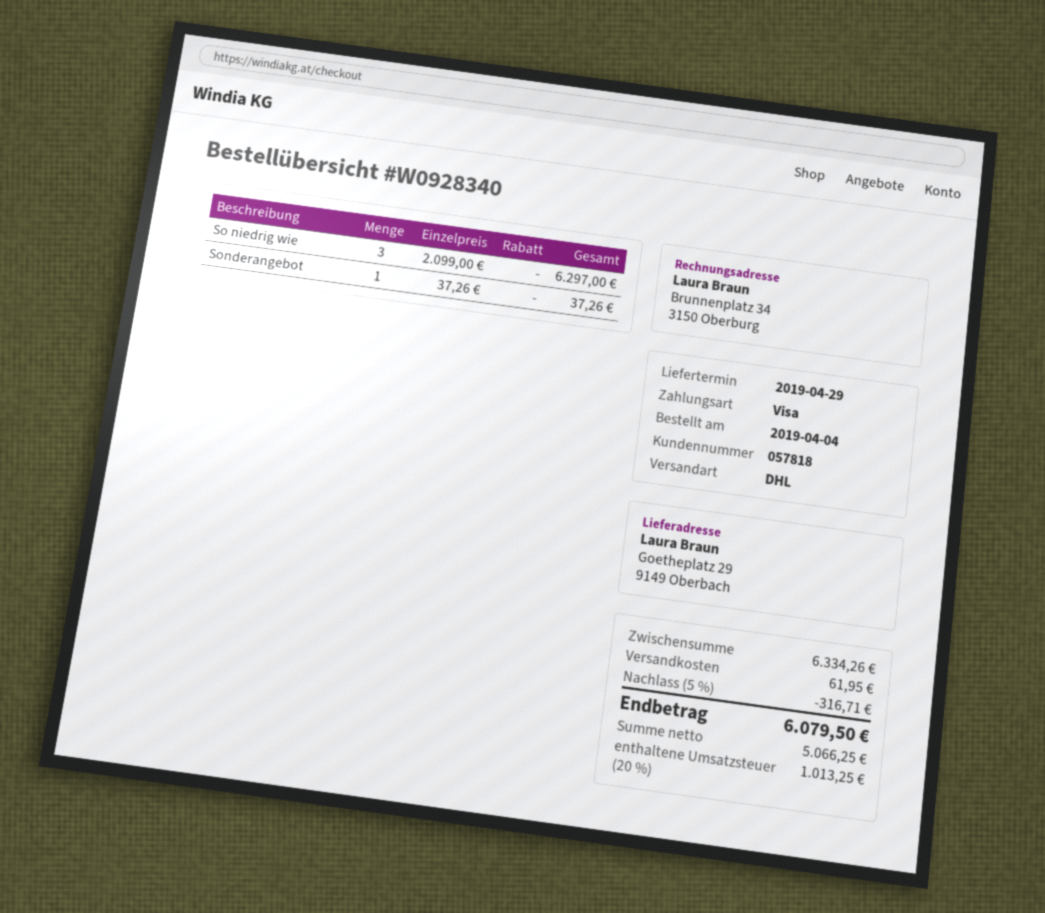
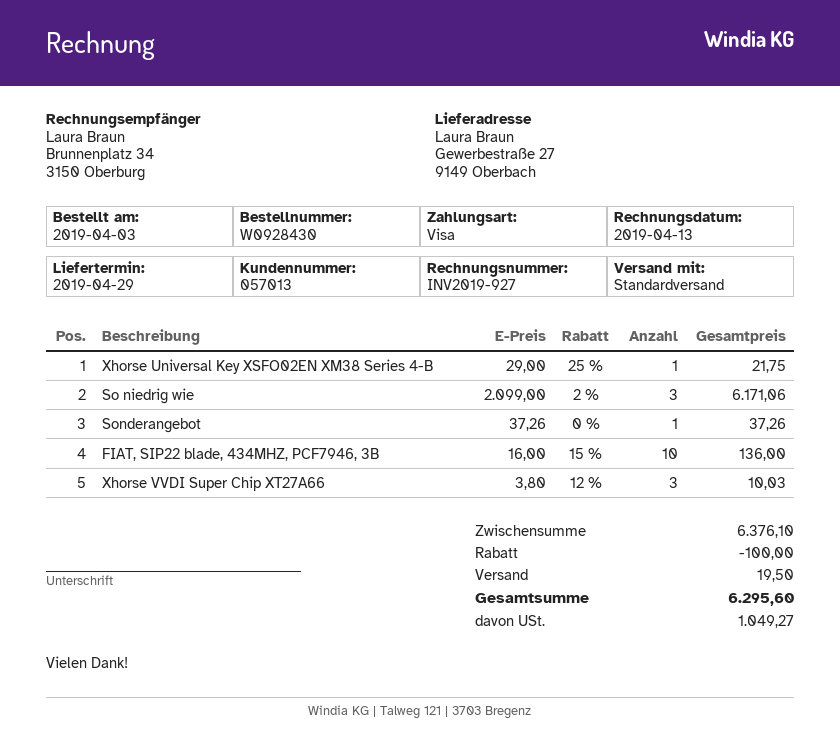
order number: W0928340 -> W0928430
order date: 2019-04-04 -> 2019-04-03
customer number: 057818 -> 057013
shipping method: DHL -> standard
ship to: Goetheplatz 29, 9149 Oberbach -> Gewerbestraße 27, 9149 Oberbach
So niedrig wie: 3 x 2099.00 = 6297.00 -> 3 x 2099.00 - 2% = 6171.06
Xhorse Universal Key XSFO02EN XM38 Series 4-B: none -> 1 x 29.00 - 25% = 21.75
FIAT, SIP22 blade, 434MHZ, PCF7946, 3B: none -> 10 x 16.00 - 15% = 136.00
Xhorse VVDI Super Chip XT27A66: none -> 3 x 3.80 - 12% = 10.03
subtotal: 6334.26 -> 6376.10
discount: 316.71 -> 100.00
shipping: 61.95 -> 19.50
tax: 1013.25 -> 1049.27
total: 6079.50 -> 6295.60

